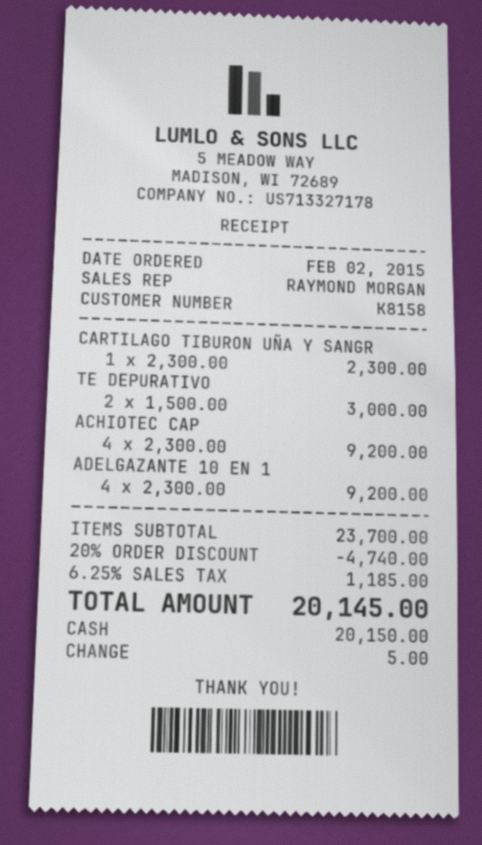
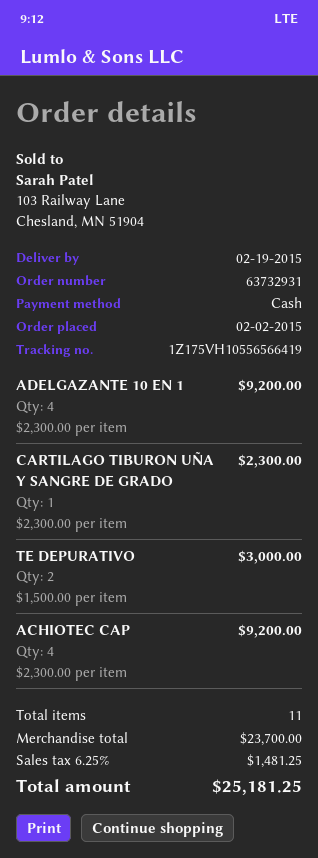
discount: 20% = 4740.00 -> none
tax: 6.25% = 1185.00 -> 6.25% = 1481.25
total: 20145.00 -> 25181.25

